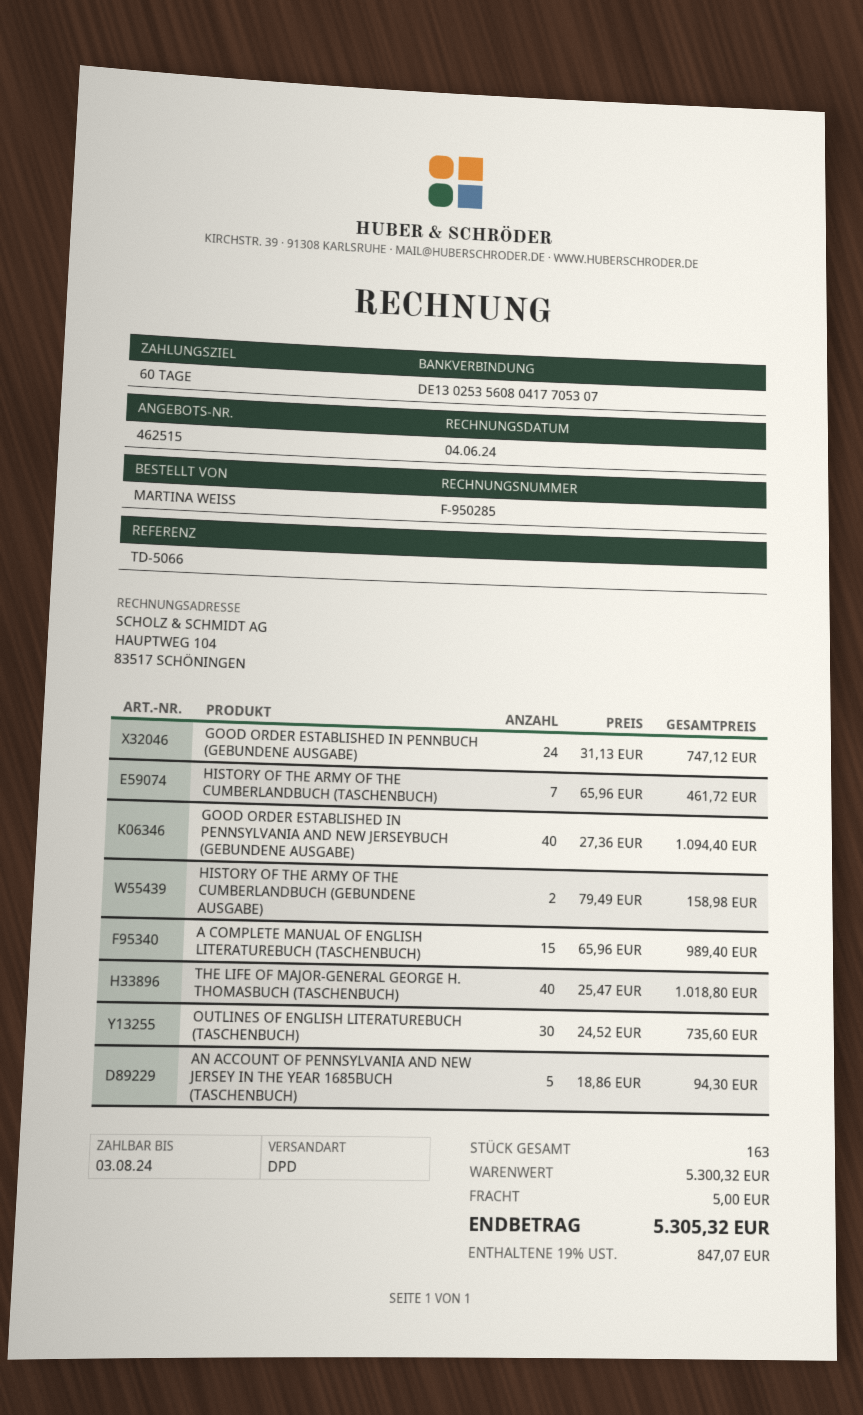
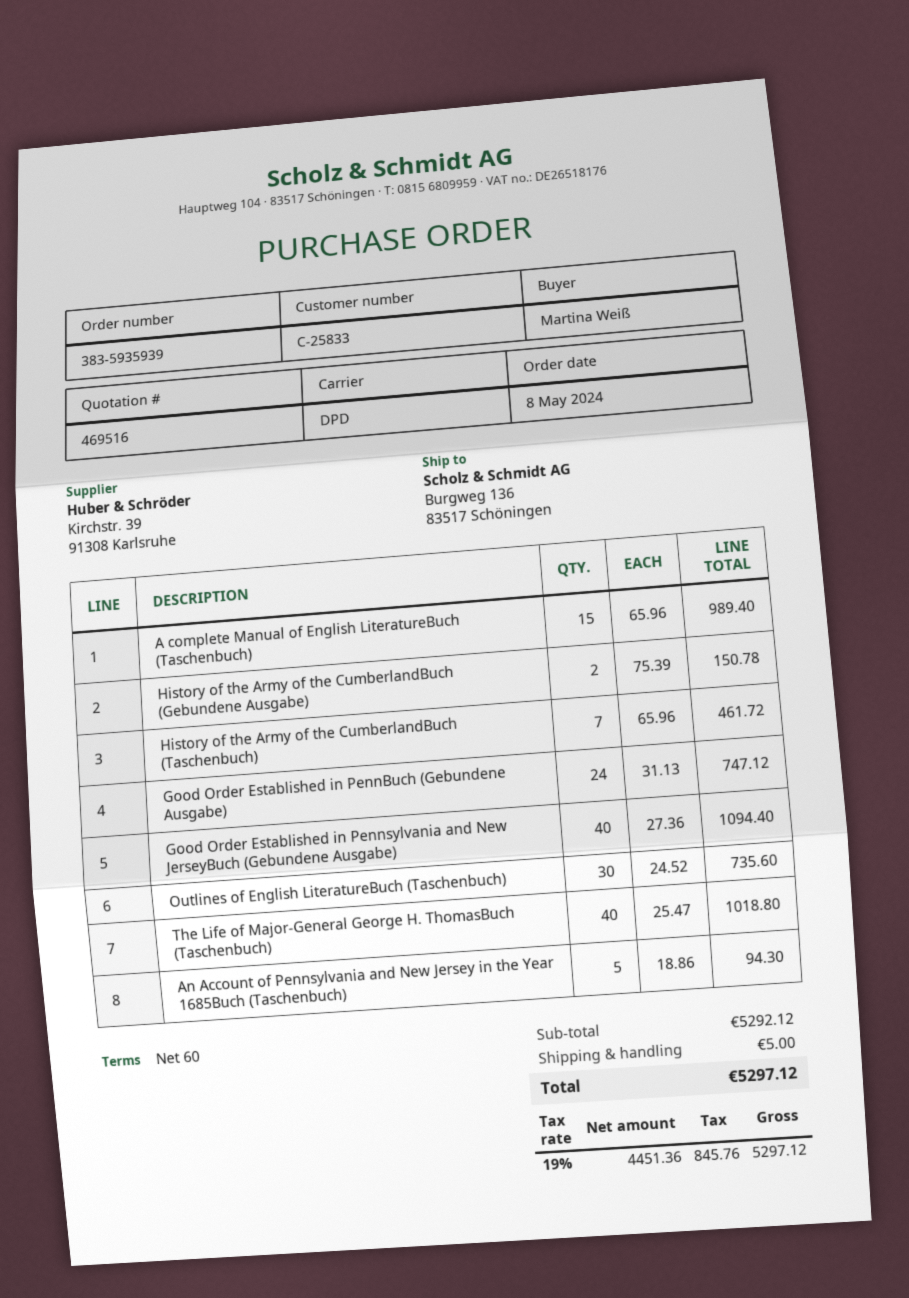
quote number: 462515 -> 469516
HISTORY OF THE ARMY OF THE CUMBERLANDBUCH (GEBUNDENE AUSGABE): 2 x 79.49 = 158.98 -> 2 x 75.39 = 150.78
subtotal: 5300.32 -> 5292.12
tax: 19% = 847.07 -> 19% = 845.76
total: 5305.32 -> 5297.12

